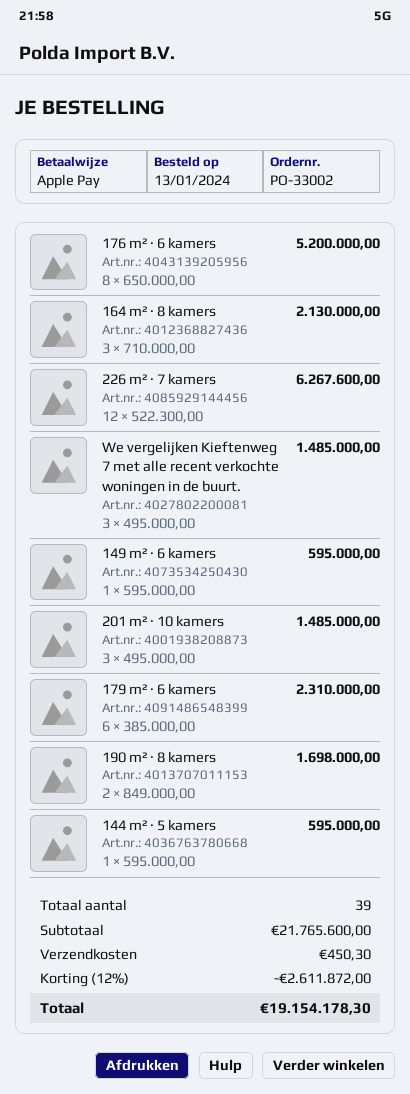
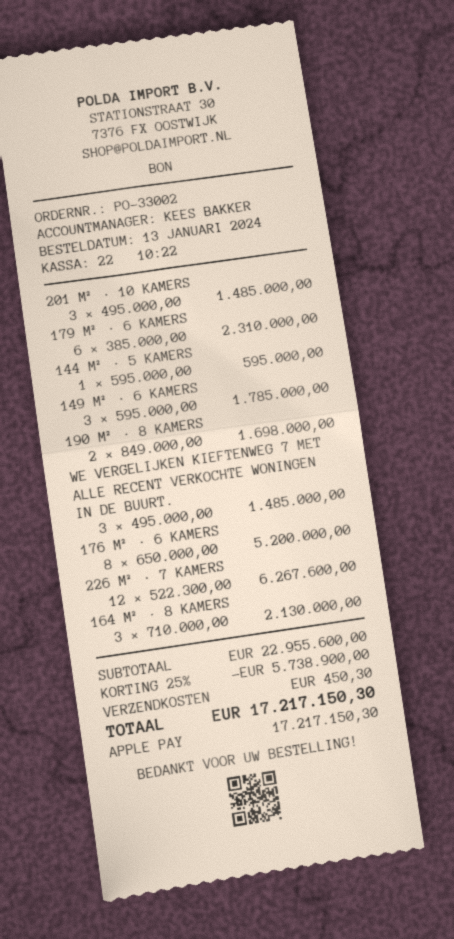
149 m² · 6 kamers: 1 x 595000.00 = 595000.00 -> 3 x 595000.00 = 1785000.00
subtotal: 21765600.00 -> 22955600.00
discount: 12% = 2611872.00 -> 25% = 5738900.00
total: 19154178.30 -> 17217150.30

